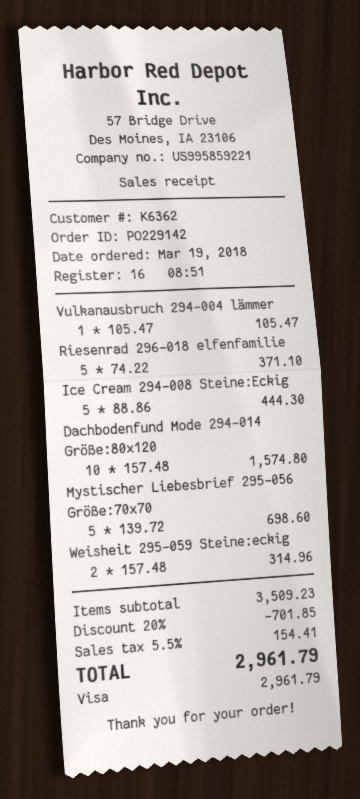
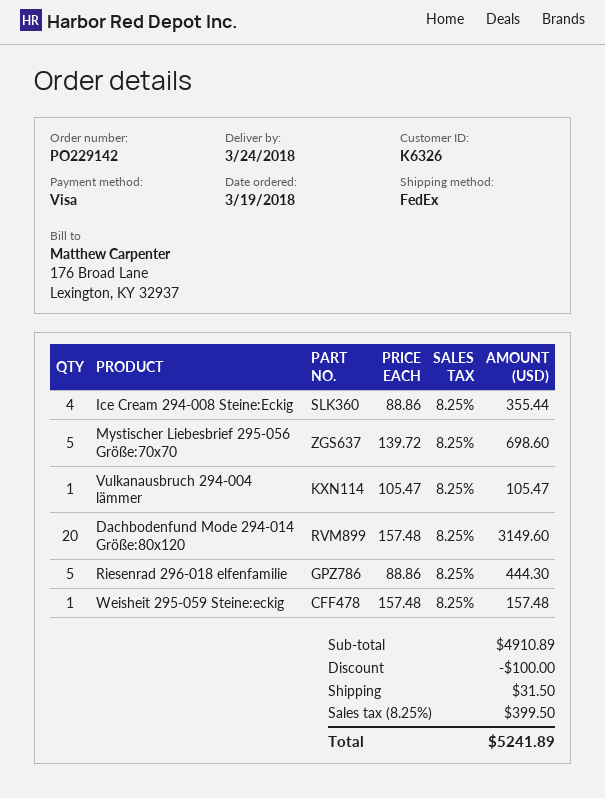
customer number: K6362 -> K6326
Riesenrad 296-018 elfenfamilie: 5 x 74.22 = 371.10 -> 5 x 88.86 = 444.30
Ice Cream 294-008 Steine:Eckig: 5 x 88.86 = 444.30 -> 4 x 88.86 = 355.44
Dachbodenfund Mode 294-014 Größe:80x120: 10 x 157.48 = 1574.80 -> 20 x 157.48 = 3149.60
Weisheit 295-059 Steine:eckig: 2 x 157.48 = 314.96 -> 1 x 157.48 = 157.48
subtotal: 3509.23 -> 4910.89
discount: 701.85 -> 100.00
shipping: none -> 31.50
tax: 5.5% = 154.41 -> 8.25% = 399.50
total: 2961.79 -> 5241.89

